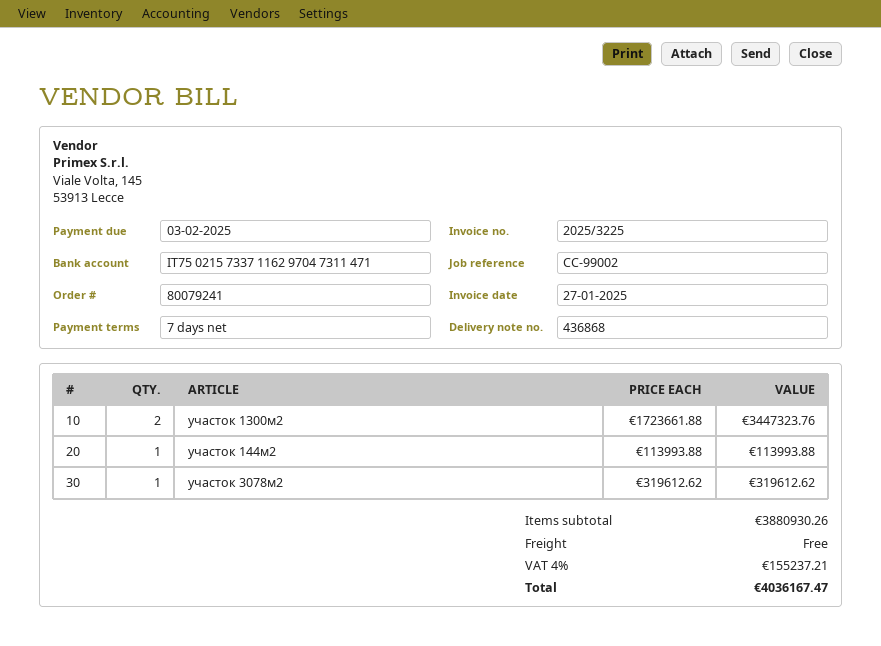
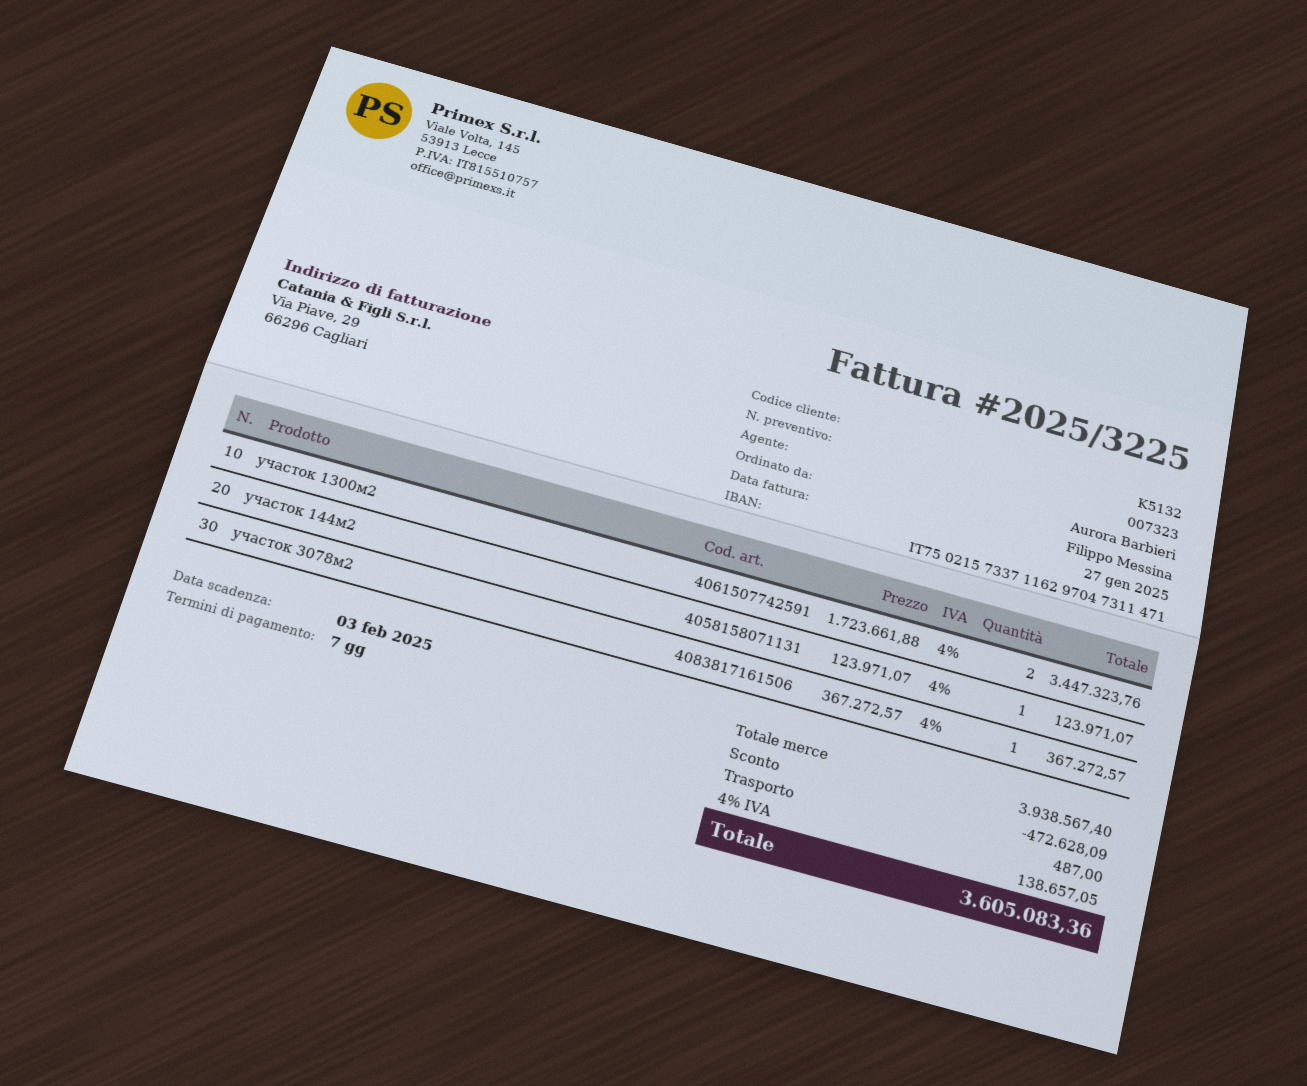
участок 144м2: 1 x 113993.88 = 113993.88 -> 1 x 123971.07 = 123971.07
участок 3078м2: 1 x 319612.62 = 319612.62 -> 1 x 367272.57 = 367272.57
subtotal: 3880930.26 -> 3938567.40
discount: none -> 472628.09
shipping: 0.00 -> 487.00
tax: 4% = 155237.21 -> 4% = 138657.05
total: 4036167.47 -> 3605083.36

